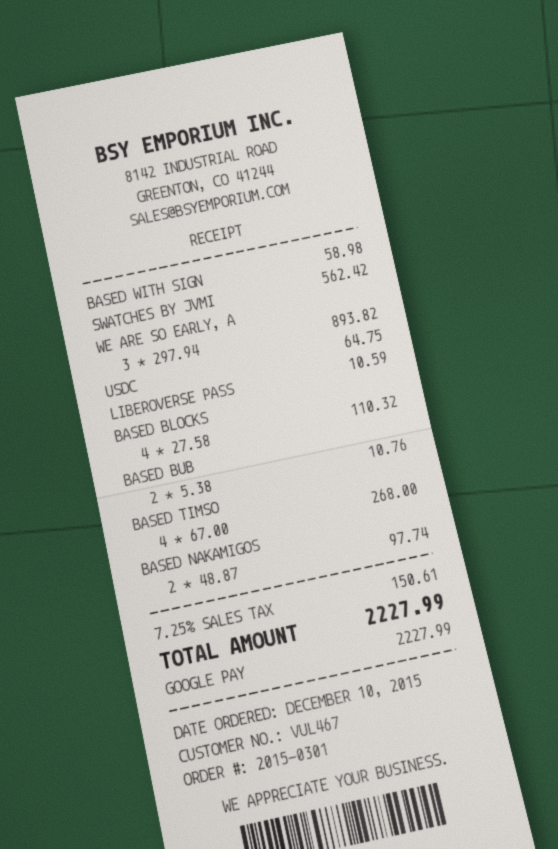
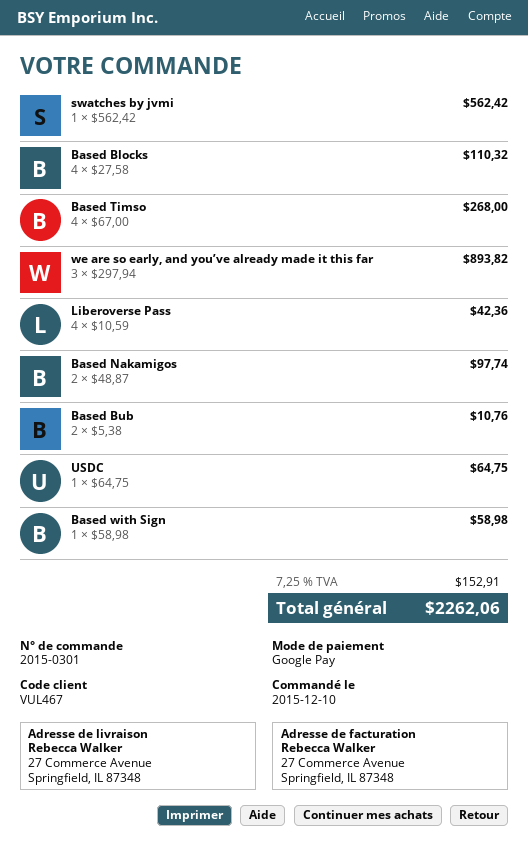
LIBEROVERSE PASS: 1 x 10.59 = 10.59 -> 4 x 10.59 = 42.36
tax: 7.25% = 150.61 -> 7.25% = 152.91
total: 2227.99 -> 2262.06

